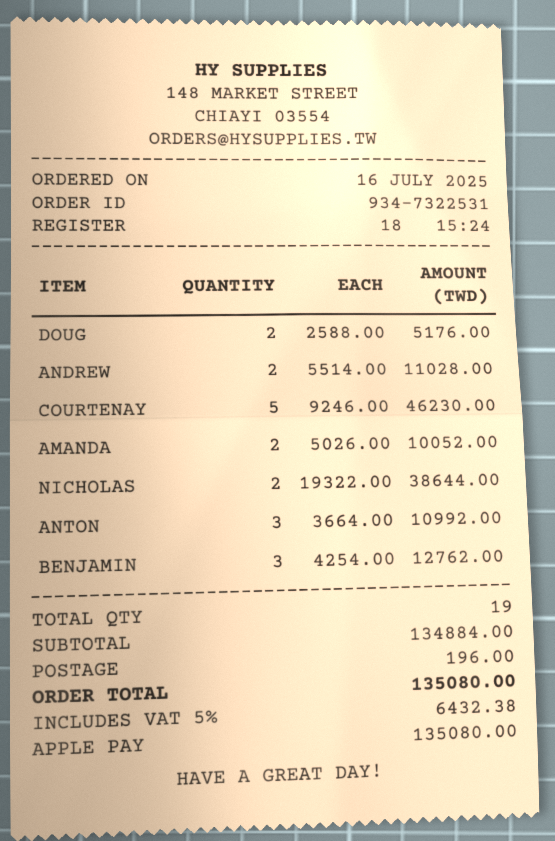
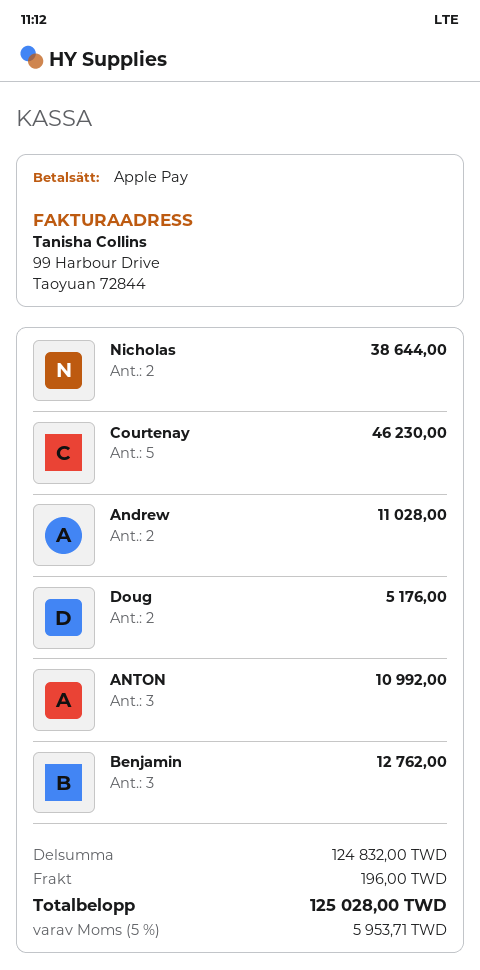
AMANDA: 2 for 10052.00 -> none
subtotal: 134884.00 -> 124832.00
tax: 5% = 6432.38 -> 5% = 5953.71
total: 135080.00 -> 125028.00

